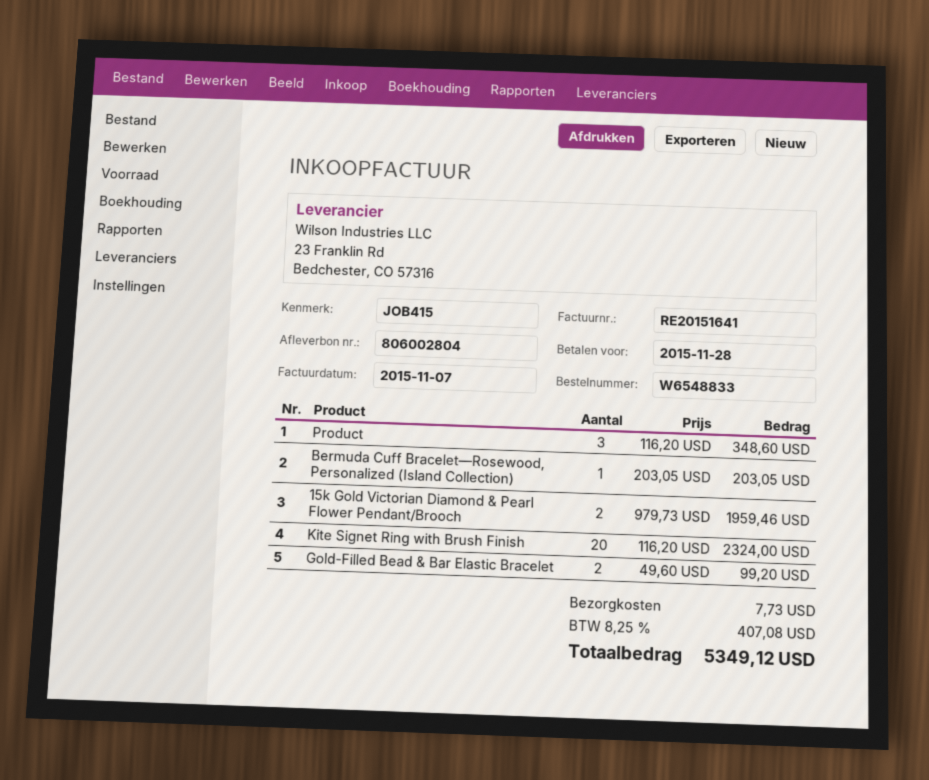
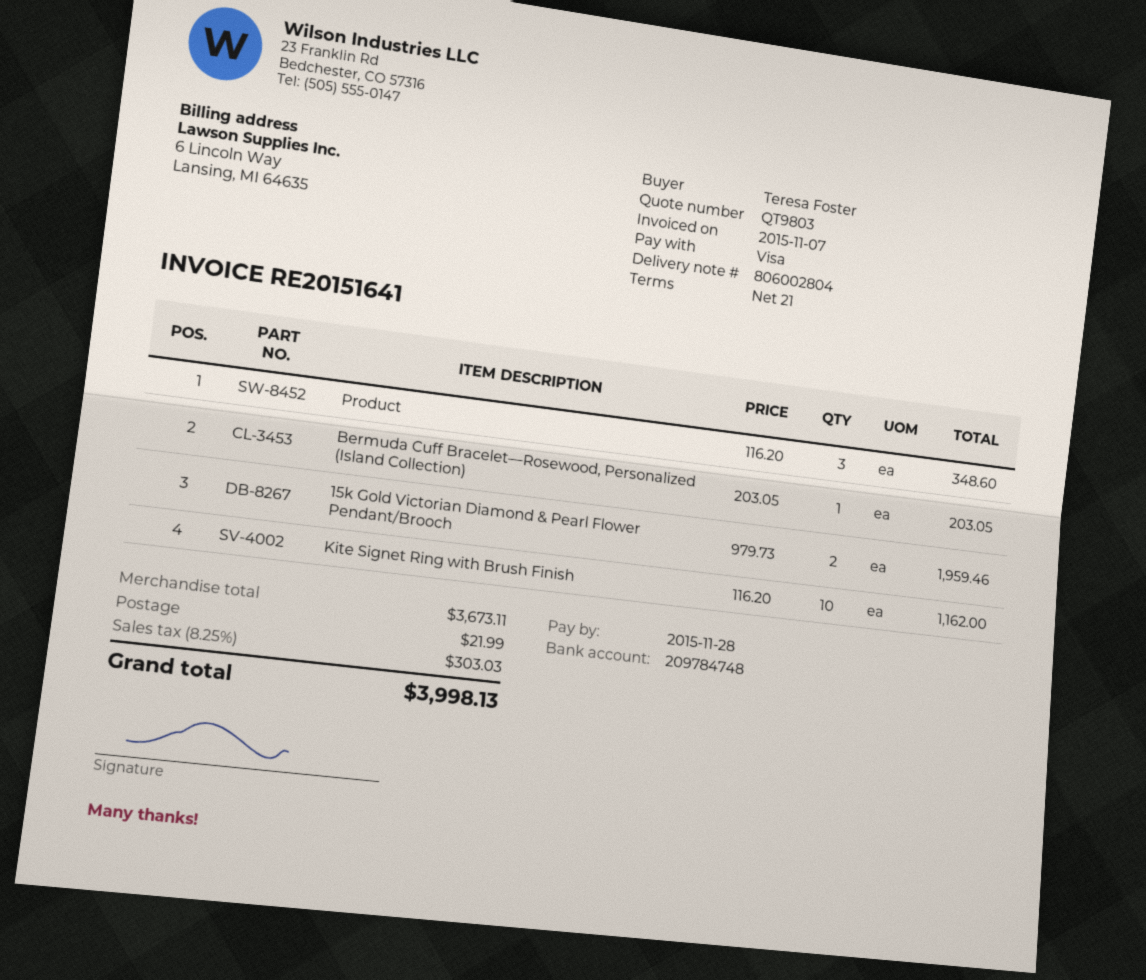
Kite Signet Ring with Brush Finish: 20 x 116.20 = 2324.00 -> 10 x 116.20 = 1162.00
Gold-Filled Bead & Bar Elastic Bracelet: 2 x 49.60 = 99.20 -> none
shipping: 7.73 -> 21.99
tax: 8.25% = 407.08 -> 8.25% = 303.03
total: 5349.12 -> 3998.13

